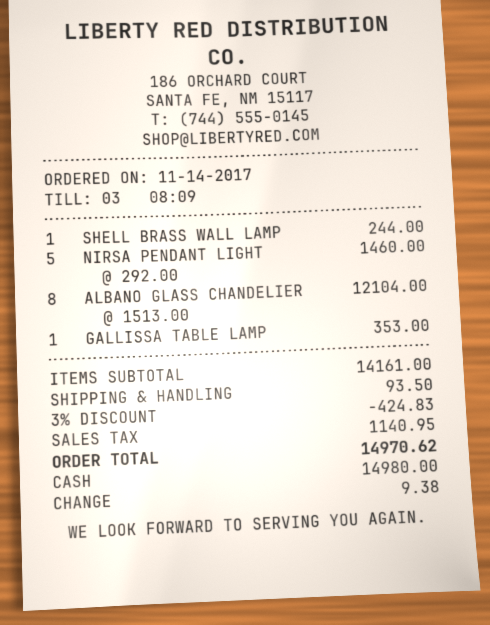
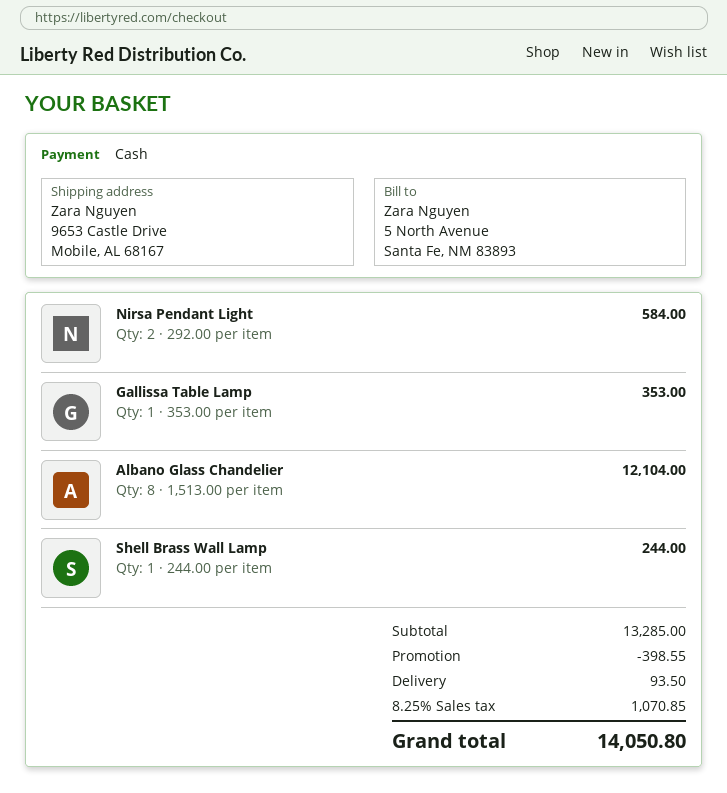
NIRSA PENDANT LIGHT: 5 x 292.00 = 1460.00 -> 2 x 292.00 = 584.00
subtotal: 14161.00 -> 13285.00
discount: 424.83 -> 398.55
tax: 1140.95 -> 1070.85
total: 14970.62 -> 14050.80

